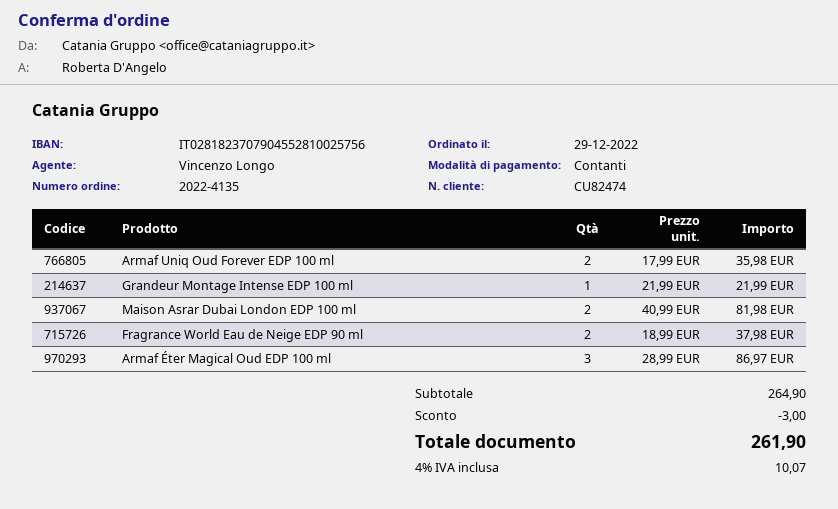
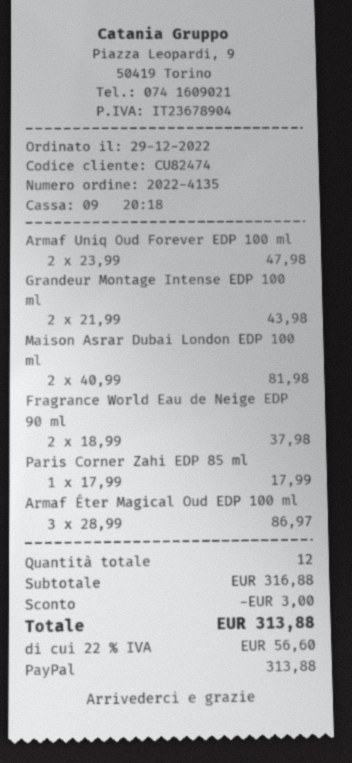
payment method: cash -> PayPal
Armaf Uniq Oud Forever EDP 100 ml: 2 x 17.99 = 35.98 -> 2 x 23.99 = 47.98
Grandeur Montage Intense EDP 100 ml: 1 x 21.99 = 21.99 -> 2 x 21.99 = 43.98
Paris Corner Zahi EDP 85 ml: none -> 1 x 17.99 = 17.99
subtotal: 264.90 -> 316.88
tax: 4% = 10.07 -> 22% = 56.60
total: 261.90 -> 313.88

